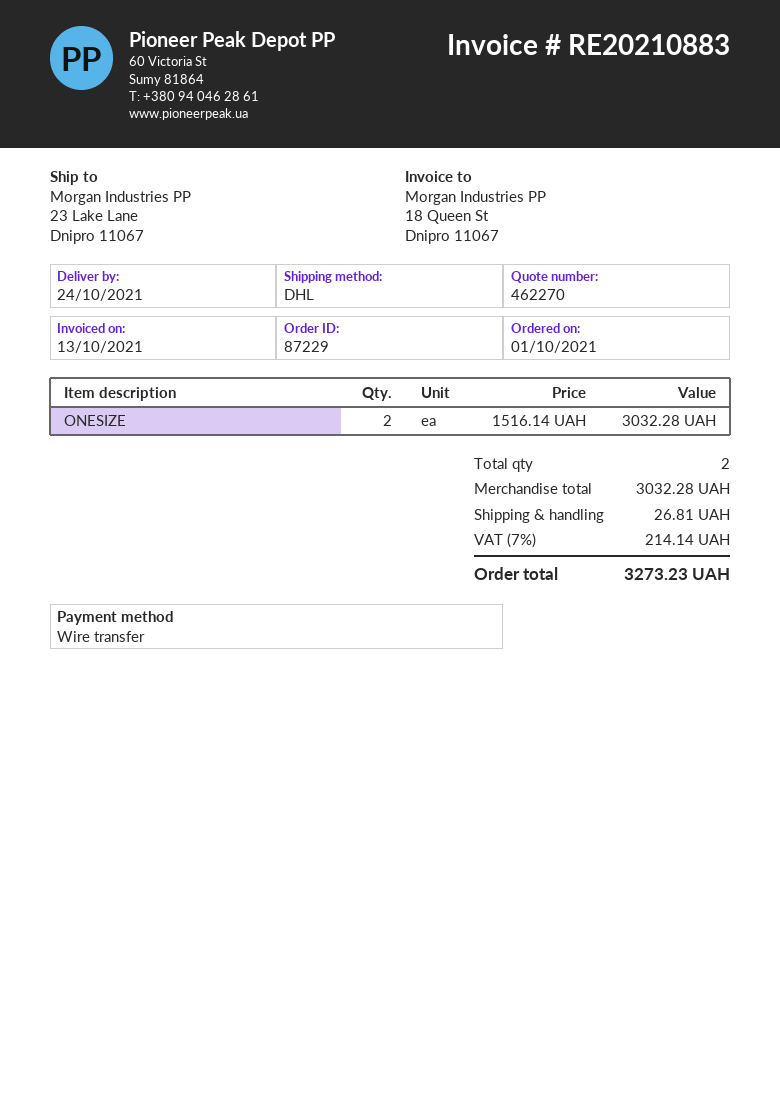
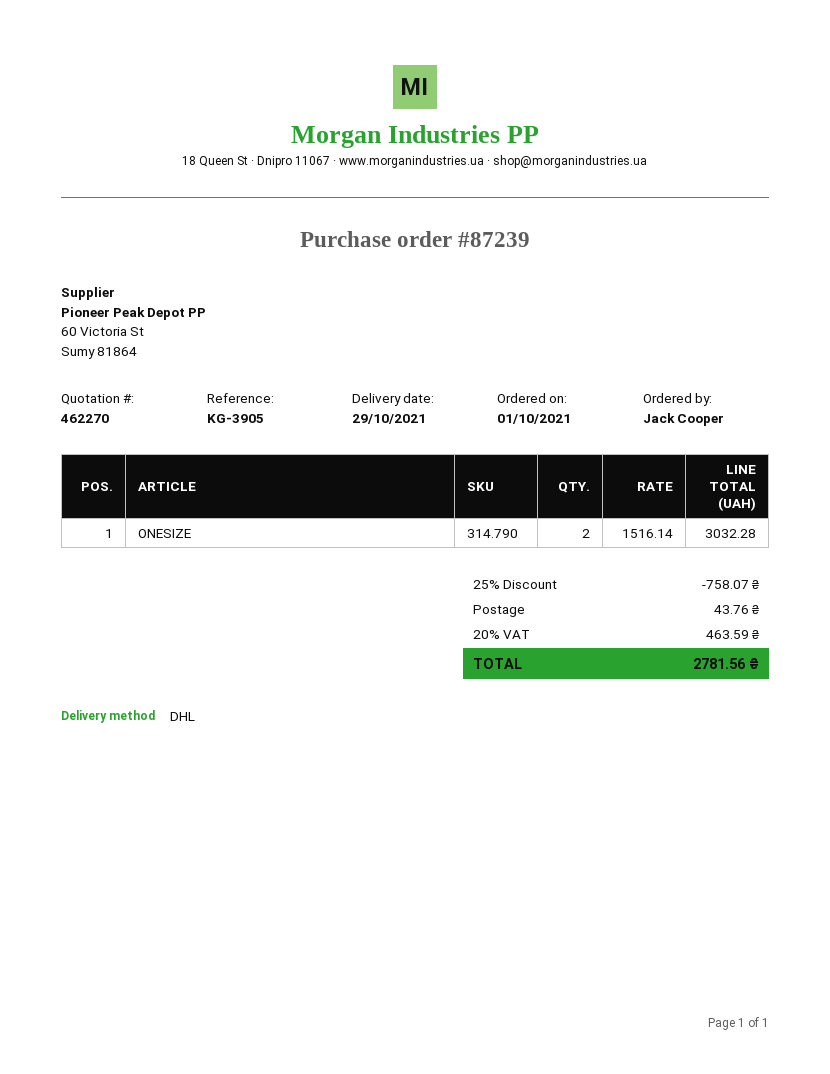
order number: 87229 -> 87239
delivery date: 2021-10-24 -> 2021-10-29
discount: none -> 25% = 758.07
shipping: 26.81 -> 43.76
tax: 7% = 214.14 -> 20% = 463.59
total: 3273.23 -> 2781.56

